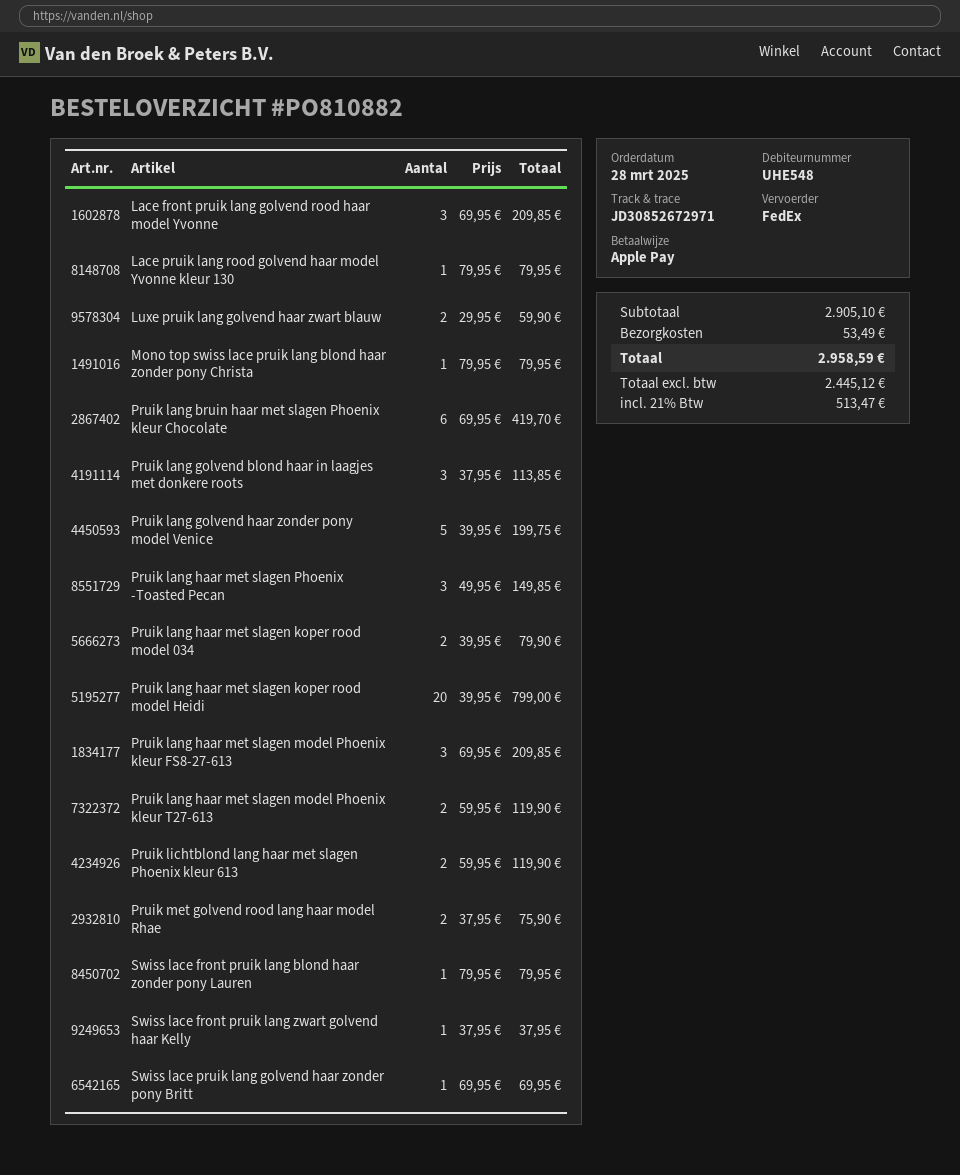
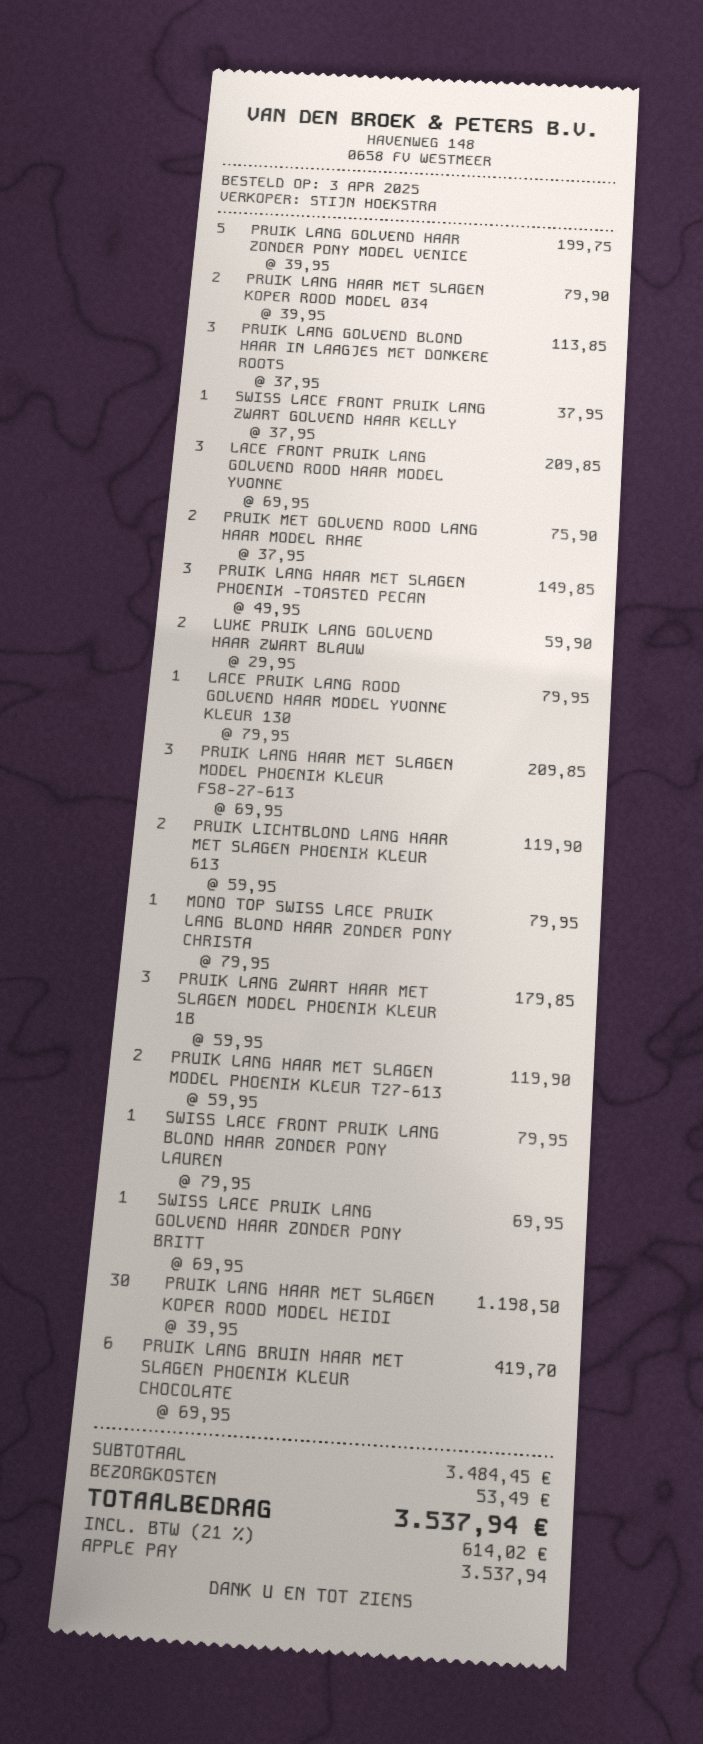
order date: 2025-03-28 -> 2025-04-03
Pruik lang haar met slagen koper rood model Heidi: 20 x 39.95 = 799.00 -> 30 x 39.95 = 1198.50
PRUIK LANG ZWART HAAR MET SLAGEN MODEL PHOENIX KLEUR 1B: none -> 3 x 59.95 = 179.85
subtotal: 2905.10 -> 3484.45
tax: 21% = 513.47 -> 21% = 614.02
total: 2958.59 -> 3537.94

